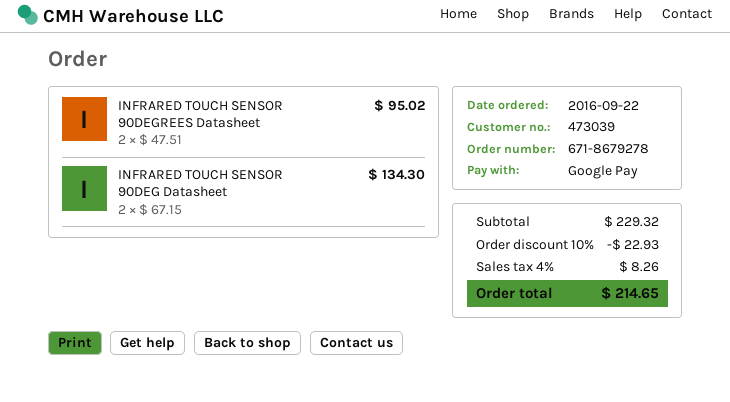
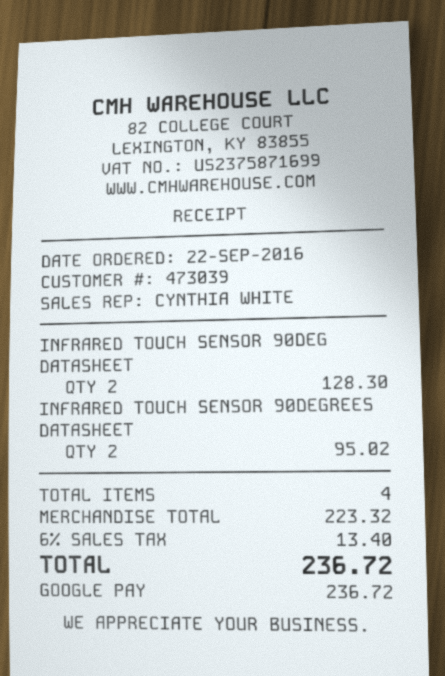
INFRARED TOUCH SENSOR 90DEG Datasheet: 2 for 134.30 -> 2 for 128.30
subtotal: 229.32 -> 223.32
discount: 10% = 22.93 -> none
tax: 4% = 8.26 -> 6% = 13.40
total: 214.65 -> 236.72

